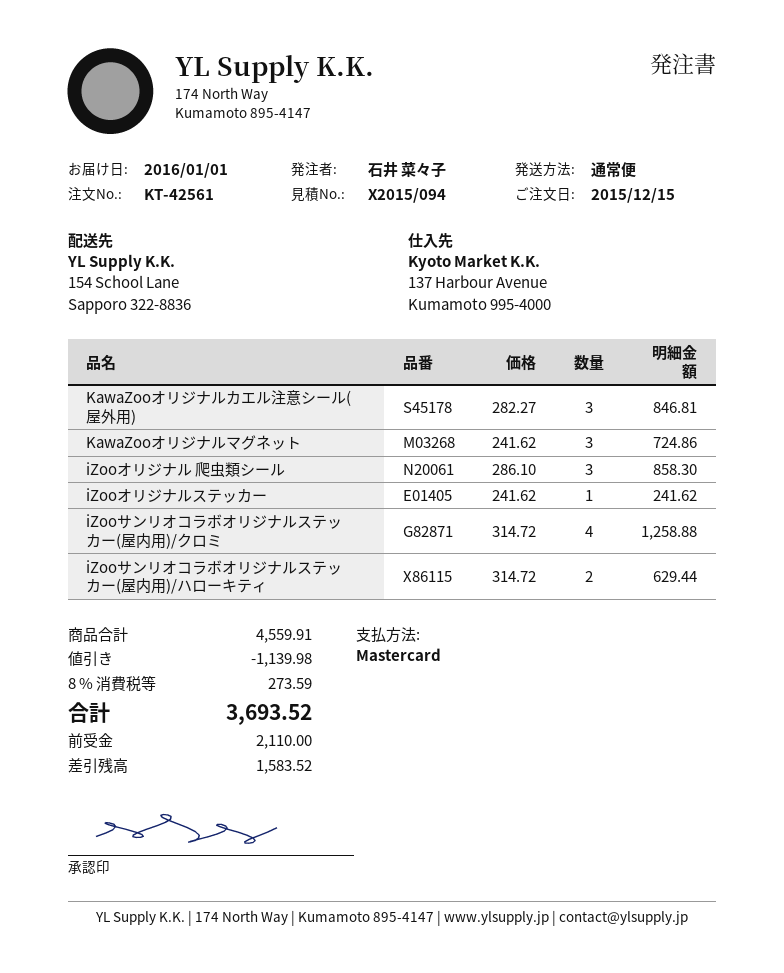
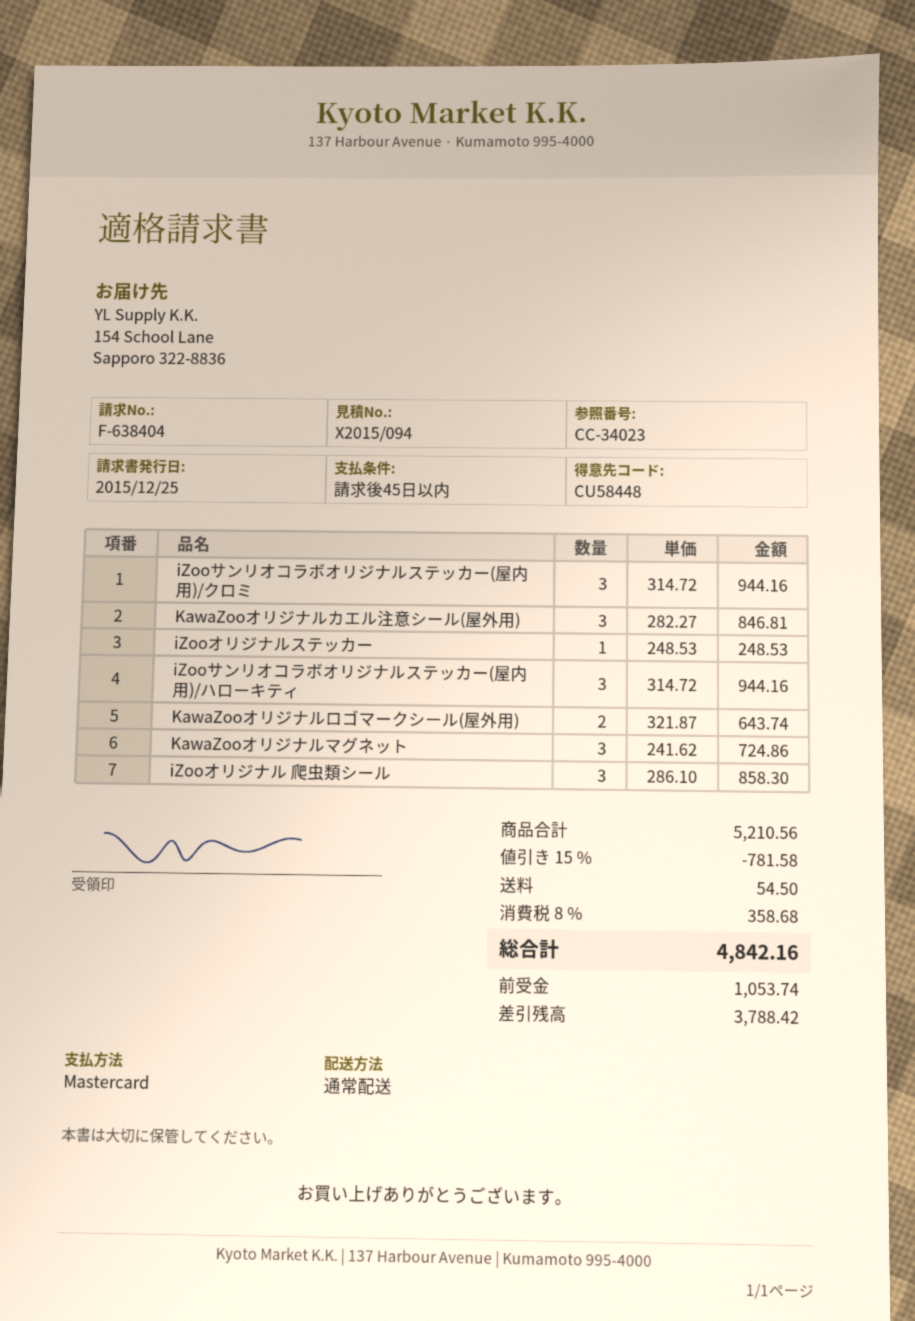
iZooオリジナルステッカー: 1 x 241.62 = 241.62 -> 1 x 248.53 = 248.53
iZooサンリオコラボオリジナルステッカー(屋内用)/クロミ: 4 x 314.72 = 1258.88 -> 3 x 314.72 = 944.16
iZooサンリオコラボオリジナルステッカー(屋内用)/ハローキティ: 2 x 314.72 = 629.44 -> 3 x 314.72 = 944.16
KawaZooオリジナルロゴマークシール(屋外用): none -> 2 x 321.87 = 643.74
subtotal: 4559.91 -> 5210.56
discount: 1139.98 -> 781.58
shipping: none -> 54.50
tax: 8% = 273.59 -> 8% = 358.68
total: 3693.52 -> 4842.16
deposit: 2110.00 -> 1053.74
balance: 1583.52 -> 3788.42

